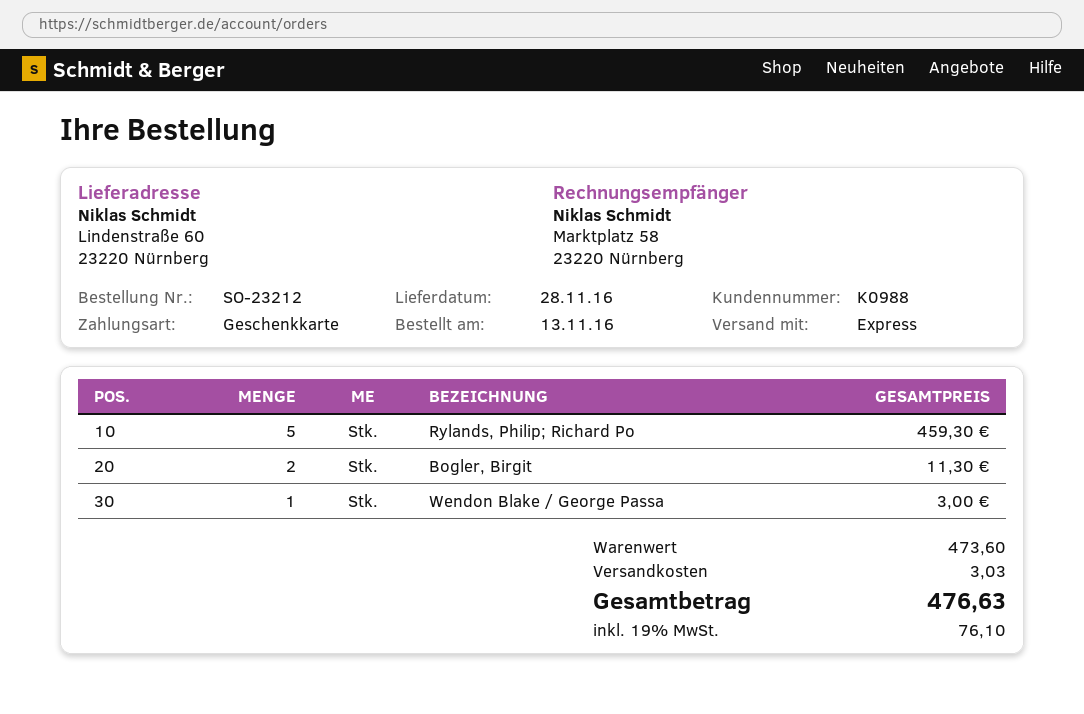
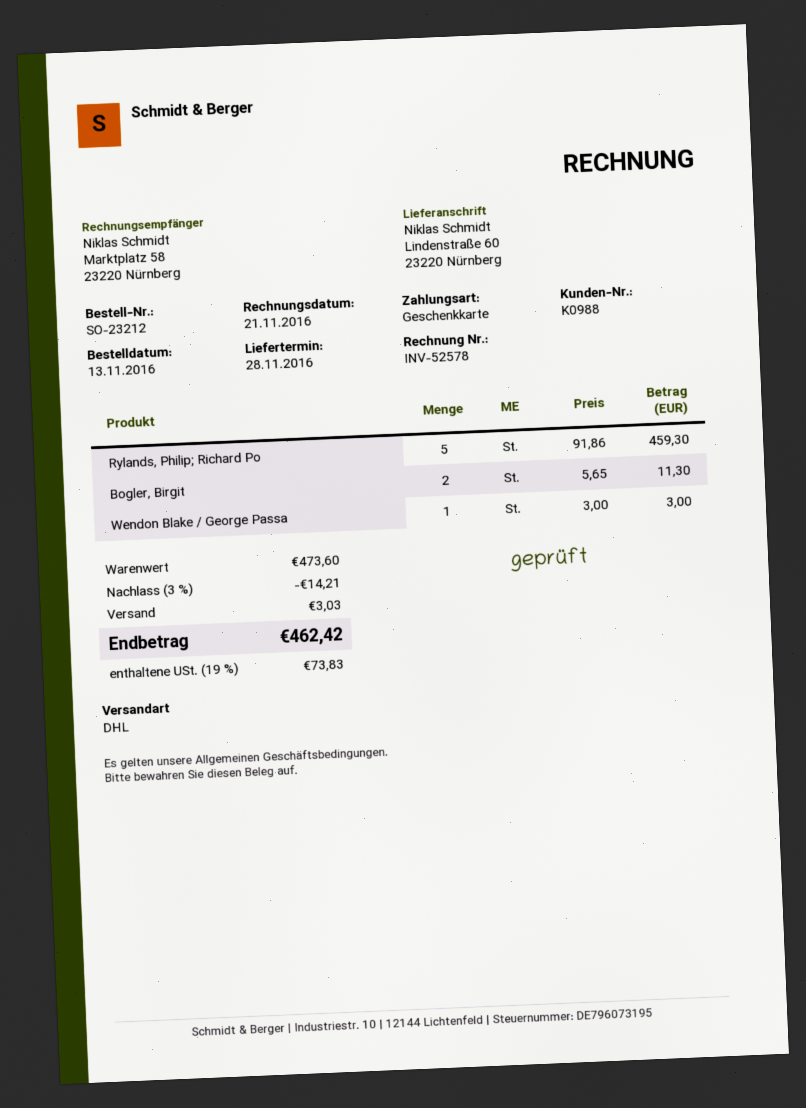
shipping method: express -> DHL
discount: none -> 3% = 14.21
tax: 19% = 76.10 -> 19% = 73.83
total: 476.63 -> 462.42

